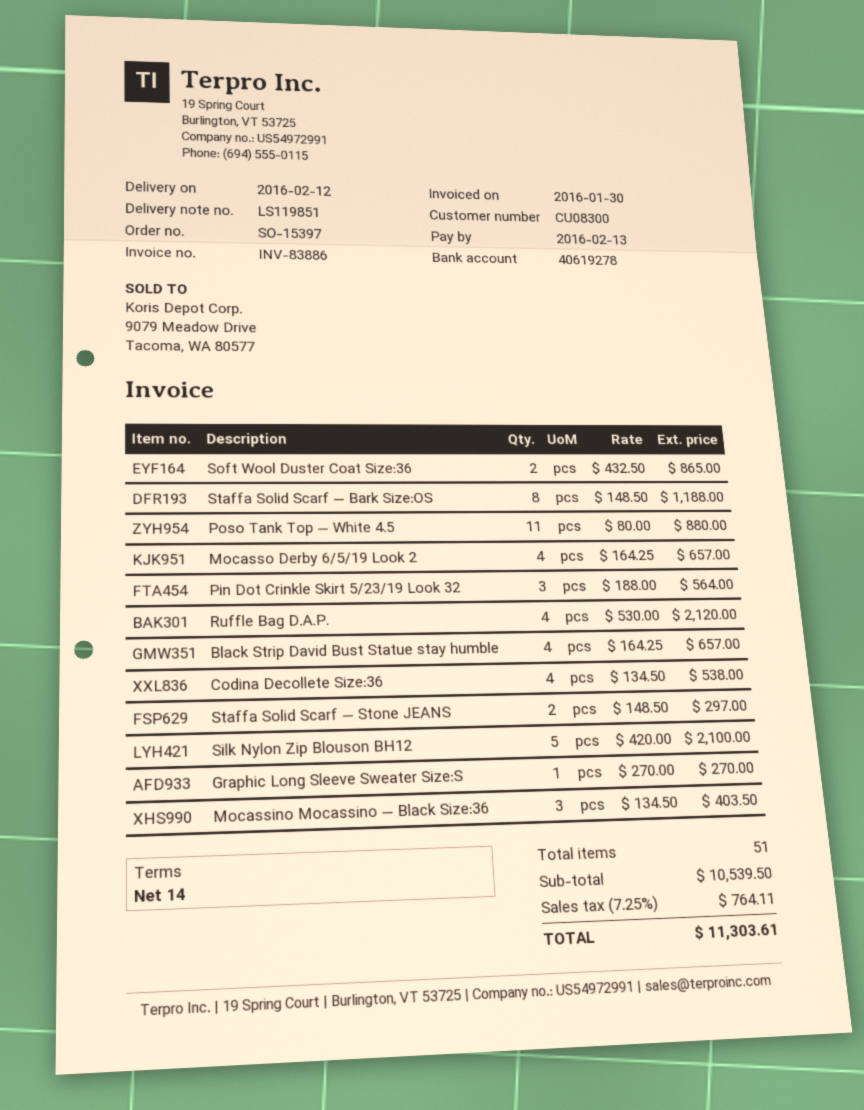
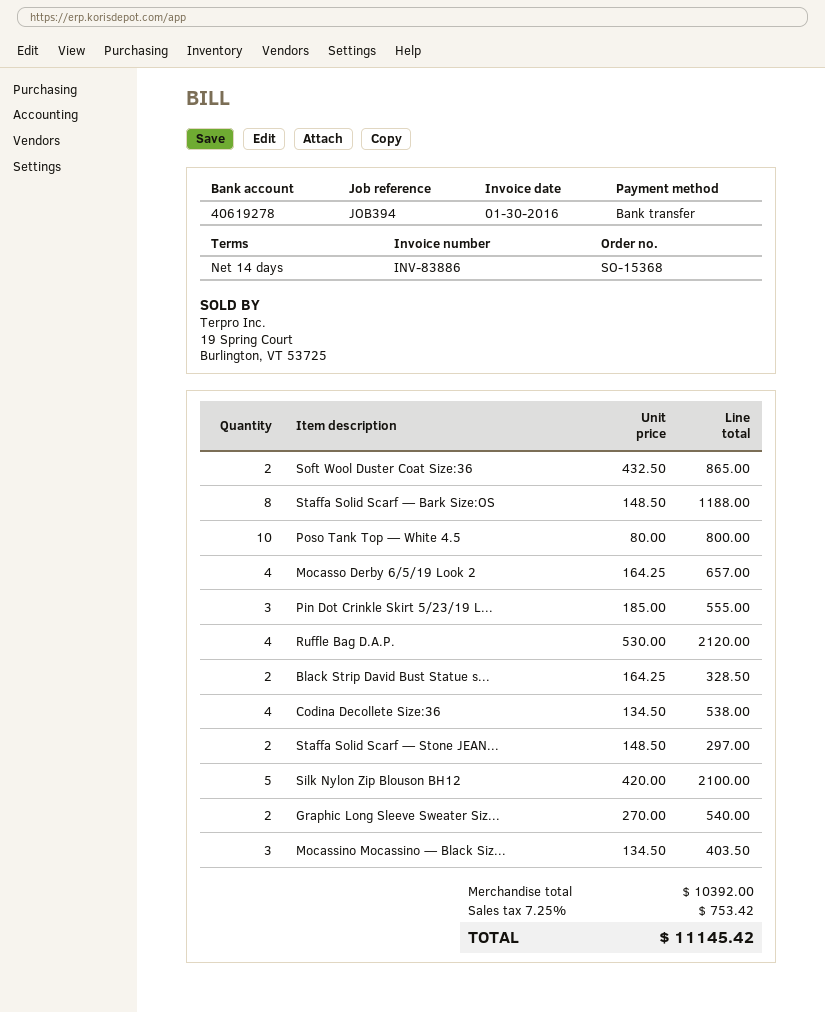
order number: SO-15397 -> SO-15368
Poso Tank Top — White 4.5: 11 x 80.00 = 880.00 -> 10 x 80.00 = 800.00
Pin Dot Crinkle Skirt 5/23/19 Look 32: 3 x 188.00 = 564.00 -> 3 x 185.00 = 555.00
Black Strip David Bust Statue stay humble: 4 x 164.25 = 657.00 -> 2 x 164.25 = 328.50
Graphic Long Sleeve Sweater Size:S: 1 x 270.00 = 270.00 -> 2 x 270.00 = 540.00
subtotal: 10539.50 -> 10392.00
tax: 7.25% = 764.11 -> 7.25% = 753.42
total: 11303.61 -> 11145.42

